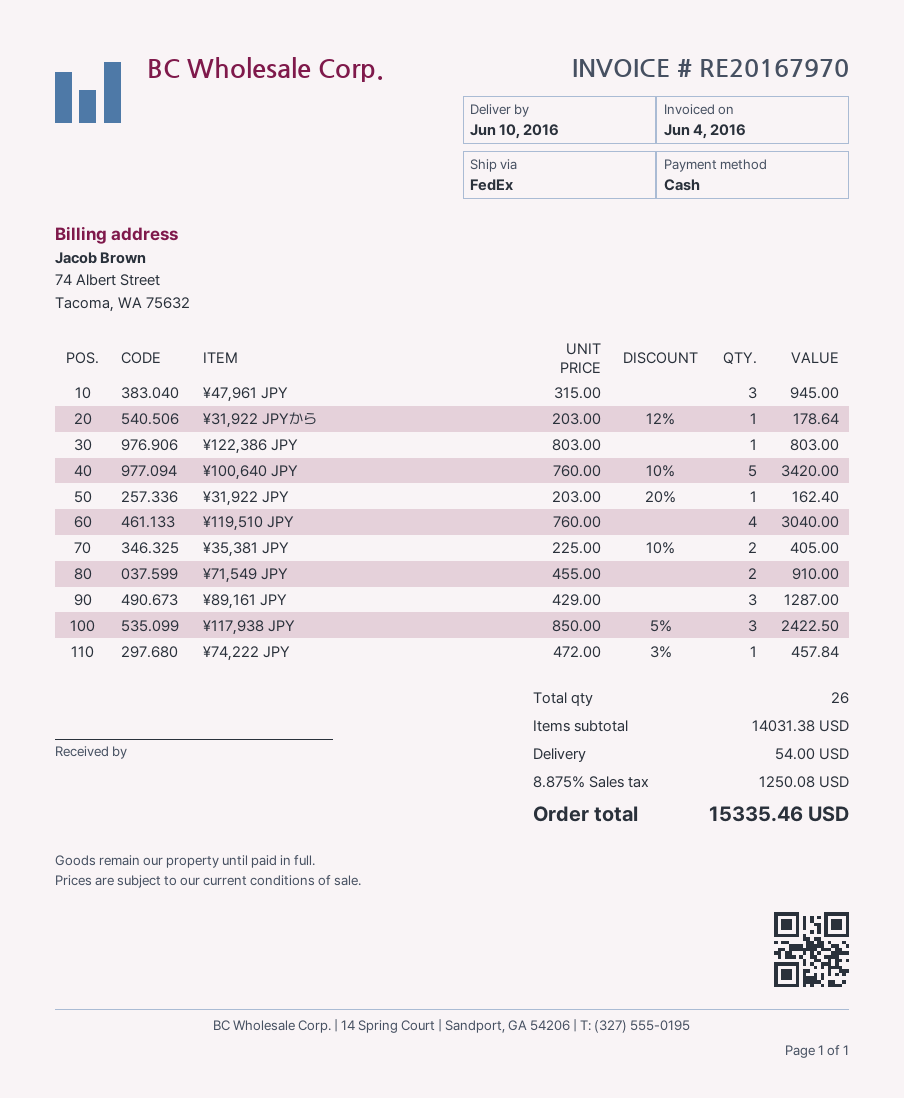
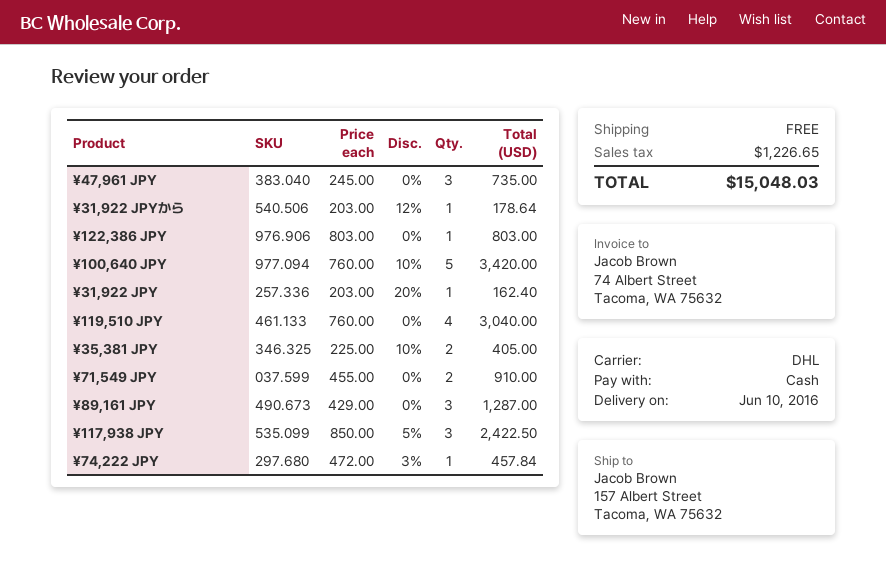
shipping method: FedEx -> DHL
¥47,961 JPY: 3 x 315.00 = 945.00 -> 3 x 245.00 = 735.00
shipping: 54.00 -> 0.00
tax: 1250.08 -> 1226.65
total: 15335.46 -> 15048.03

